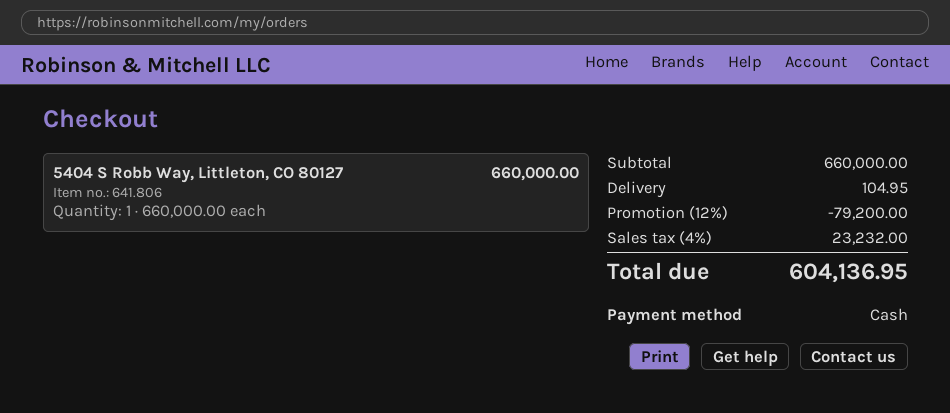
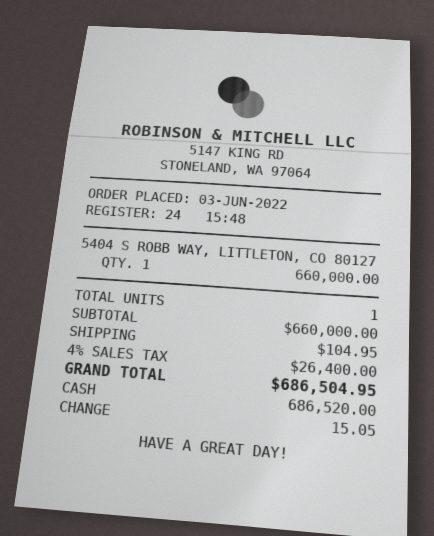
discount: 12% = 79200.00 -> none
tax: 4% = 23232.00 -> 4% = 26400.00
total: 604136.95 -> 686504.95

